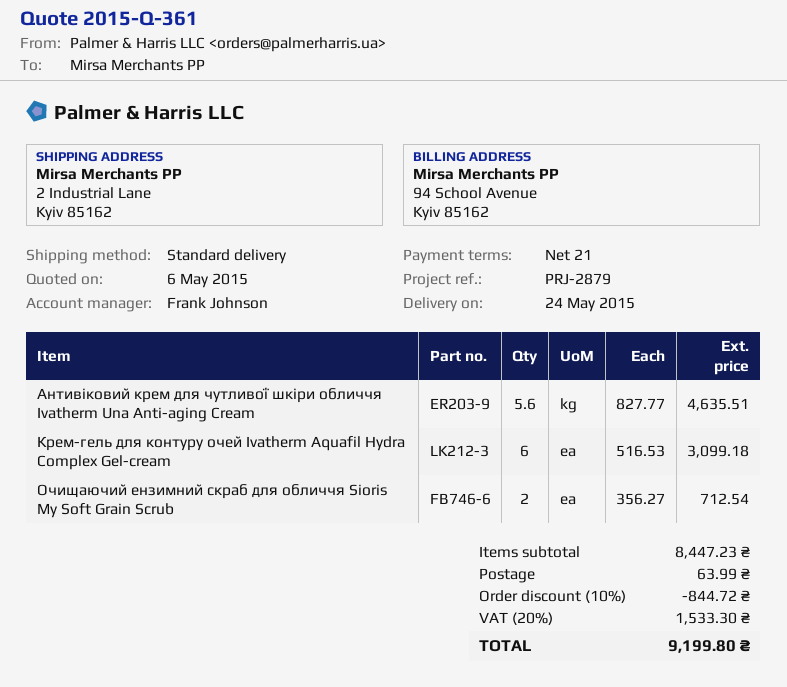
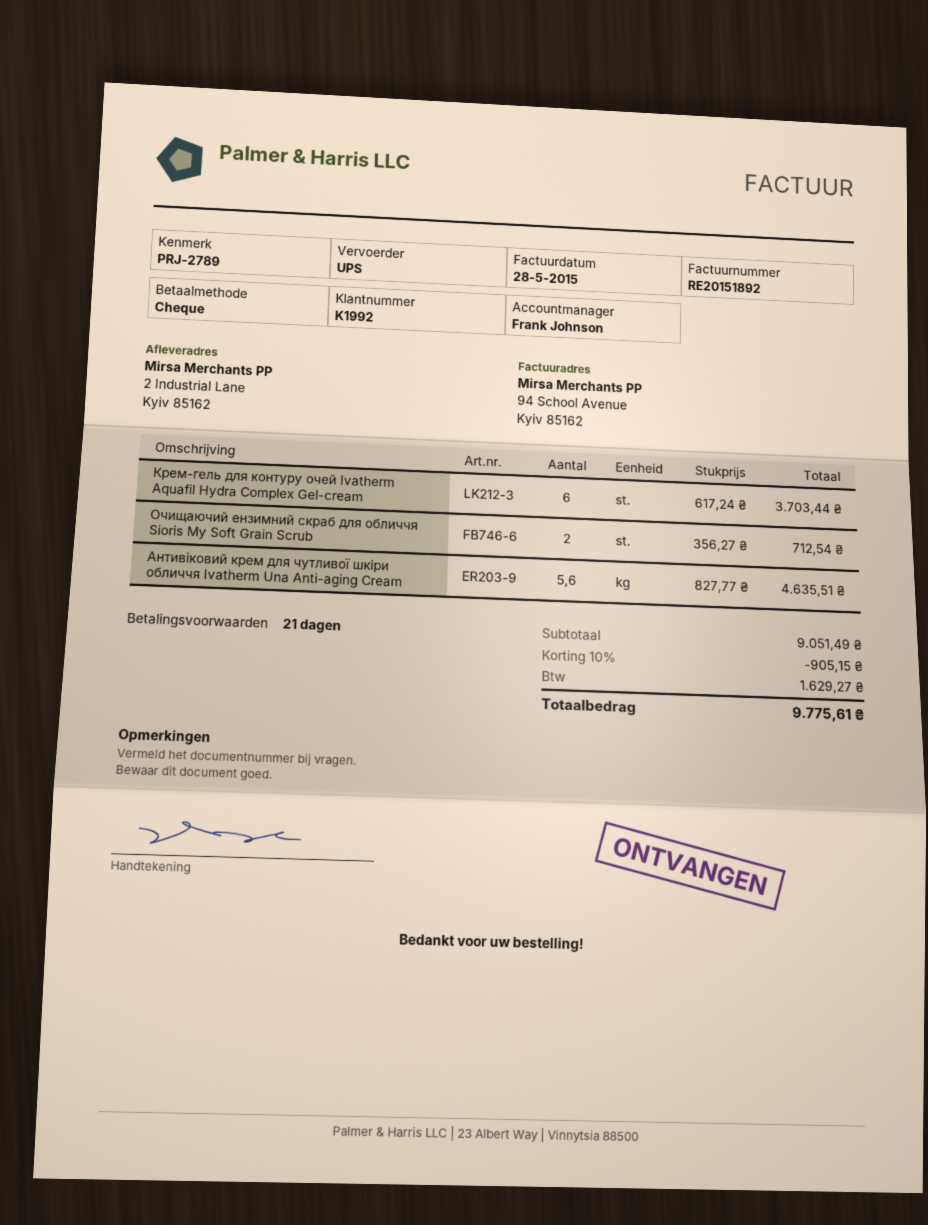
reference: PRJ-2879 -> PRJ-2789
shipping method: standard -> UPS
Крем-гель для контуру очей Ivatherm Aquafil Hydra Complex Gel-cream: 6 x 516.53 = 3099.18 -> 6 x 617.24 = 3703.44
subtotal: 8447.23 -> 9051.49
discount: 10% = 844.72 -> 10% = 905.15
shipping: 63.99 -> none
tax: 1533.30 -> 1629.27
total: 9199.80 -> 9775.61

